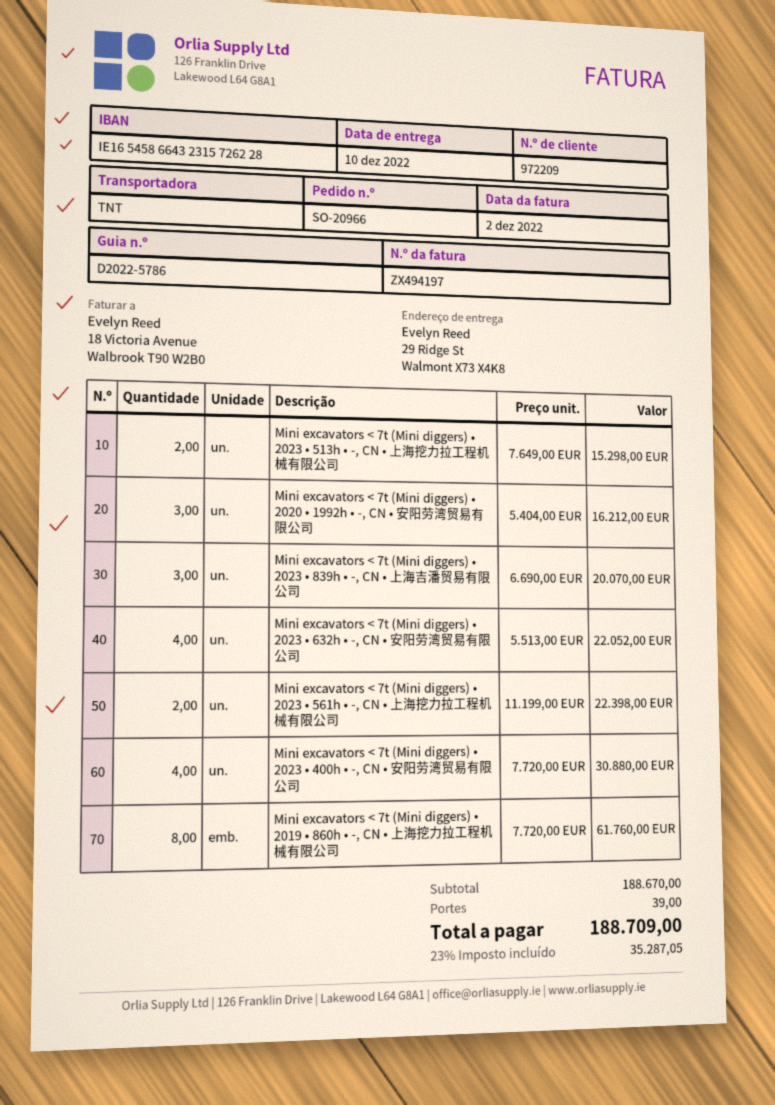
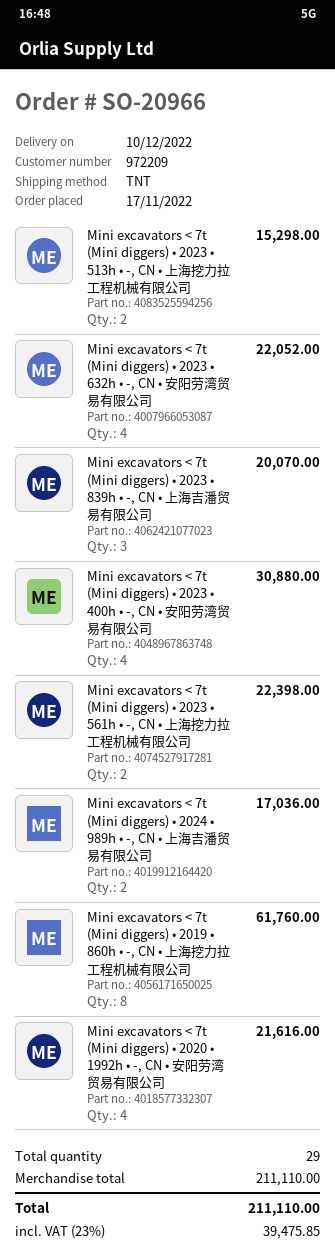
Mini excavators < 7t (Mini diggers) • 2020 • 1992h • -, CN • 安阳劳湾贸易有限公司: 3 for 16212.00 -> 4 for 21616.00
Mini excavators < 7t (Mini diggers) • 2024 • 989h • -, CN • 上海吉潘贸易有限公司: none -> 2 for 17036.00
subtotal: 188670.00 -> 211110.00
shipping: 39.00 -> none
tax: 23% = 35287.05 -> 23% = 39475.85
total: 188709.00 -> 211110.00

